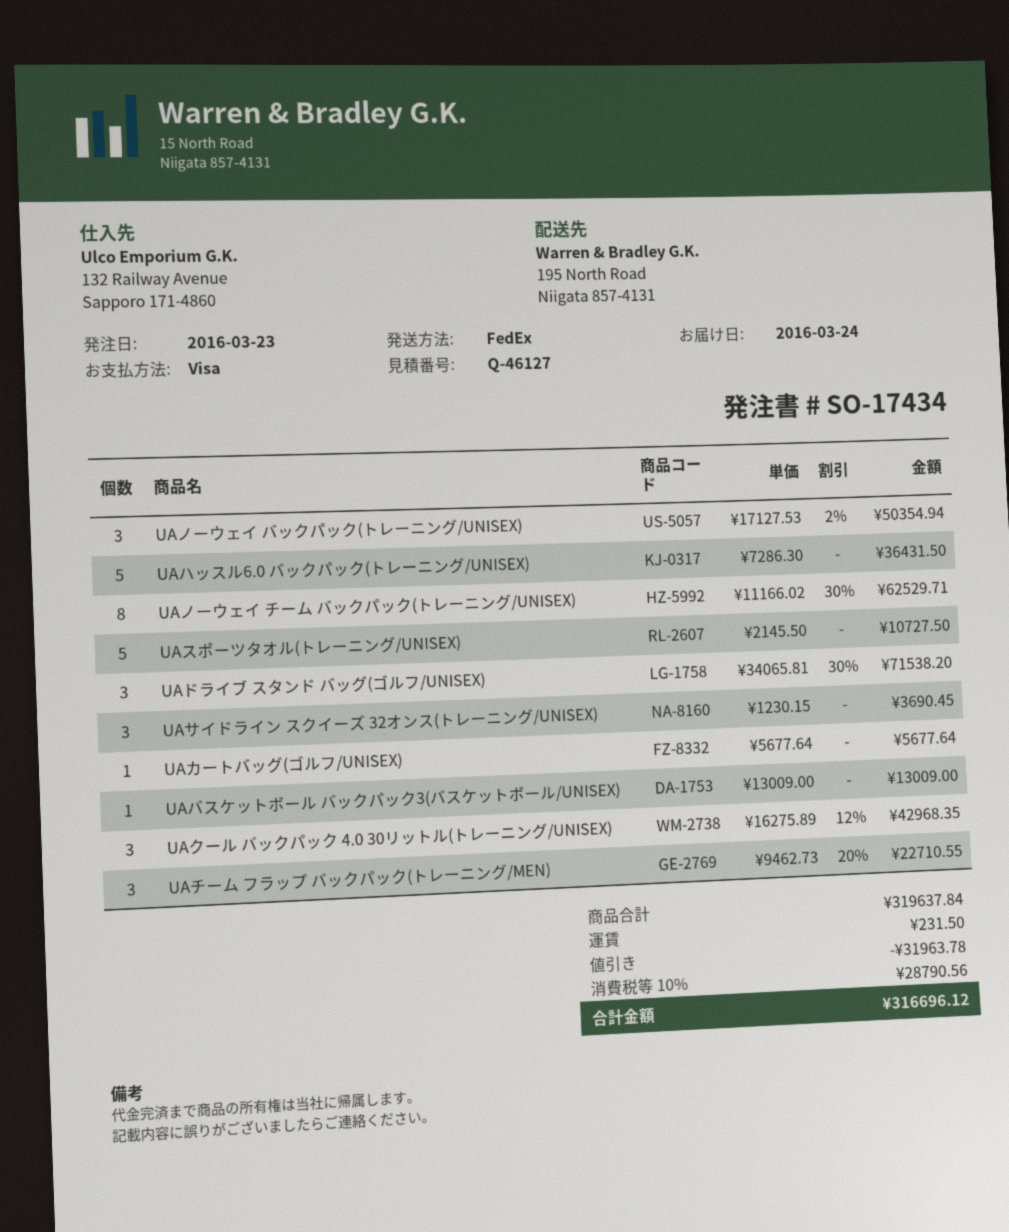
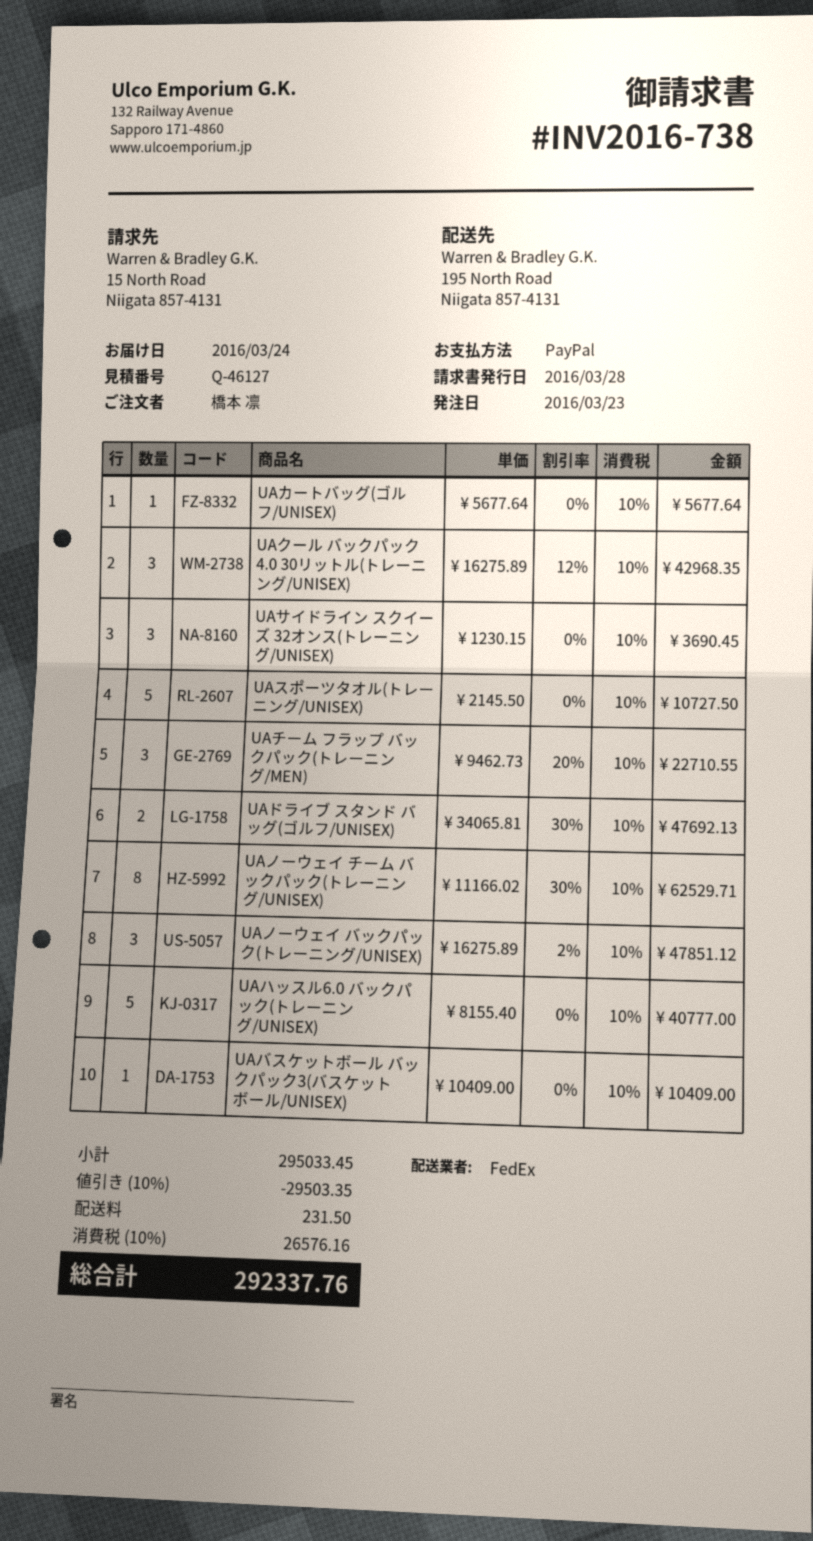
payment method: Visa -> PayPal
UAノーウェイ バックパック(トレーニング/UNISEX): 3 x 17127.53 - 2% = 50354.94 -> 3 x 16275.89 - 2% = 47851.12
UAハッスル6.0 バックパック(トレーニング/UNISEX): 5 x 7286.30 = 36431.50 -> 5 x 8155.40 = 40777.00
UAドライブ スタンド バッグ(ゴルフ/UNISEX): 3 x 34065.81 - 30% = 71538.20 -> 2 x 34065.81 - 30% = 47692.13
UAバスケットボール バックパック3(バスケットボール/UNISEX): 1 x 13009.00 = 13009.00 -> 1 x 10409.00 = 10409.00
subtotal: 319637.84 -> 295033.45
discount: 31963.78 -> 29503.35
tax: 10% = 28790.56 -> 10% = 26576.16
total: 316696.12 -> 292337.76

